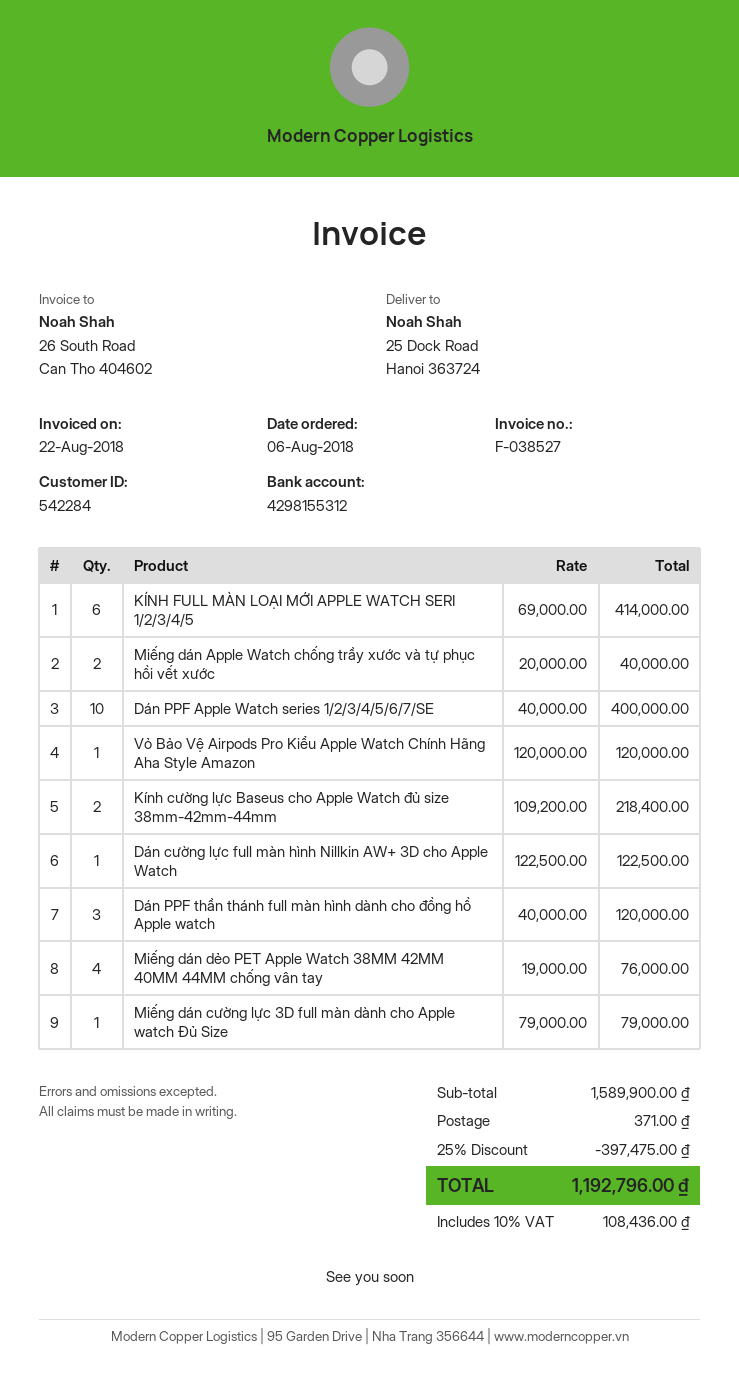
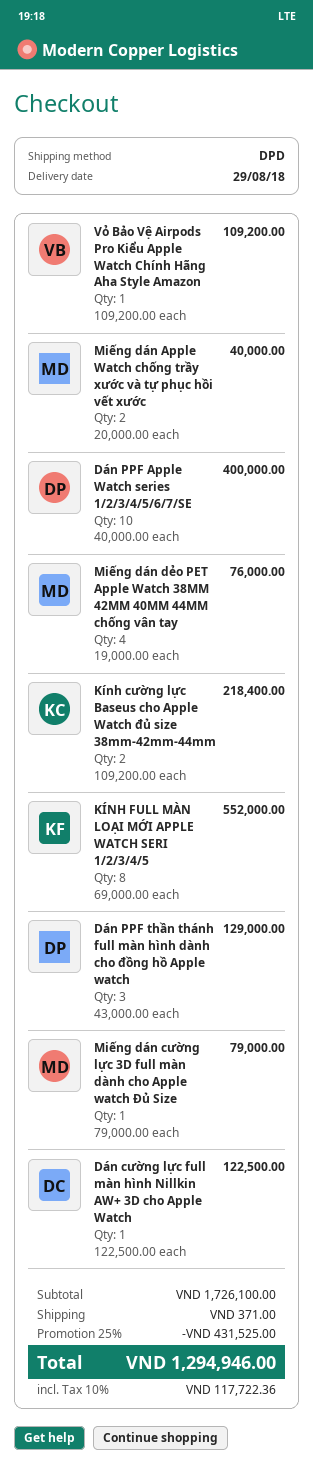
KÍNH FULL MÀN LOẠI MỚI APPLE WATCH SERI 1/2/3/4/5: 6 x 69000.00 = 414000.00 -> 8 x 69000.00 = 552000.00
Vỏ Bảo Vệ Airpods Pro Kiểu Apple Watch Chính Hãng Aha Style Amazon: 1 x 120000.00 = 120000.00 -> 1 x 109200.00 = 109200.00
Dán PPF thần thánh full màn hình dành cho đồng hồ Apple watch: 3 x 40000.00 = 120000.00 -> 3 x 43000.00 = 129000.00
subtotal: 1589900.00 -> 1726100.00
discount: 25% = 397475.00 -> 25% = 431525.00
tax: 10% = 108436.00 -> 10% = 117722.36
total: 1192796.00 -> 1294946.00

